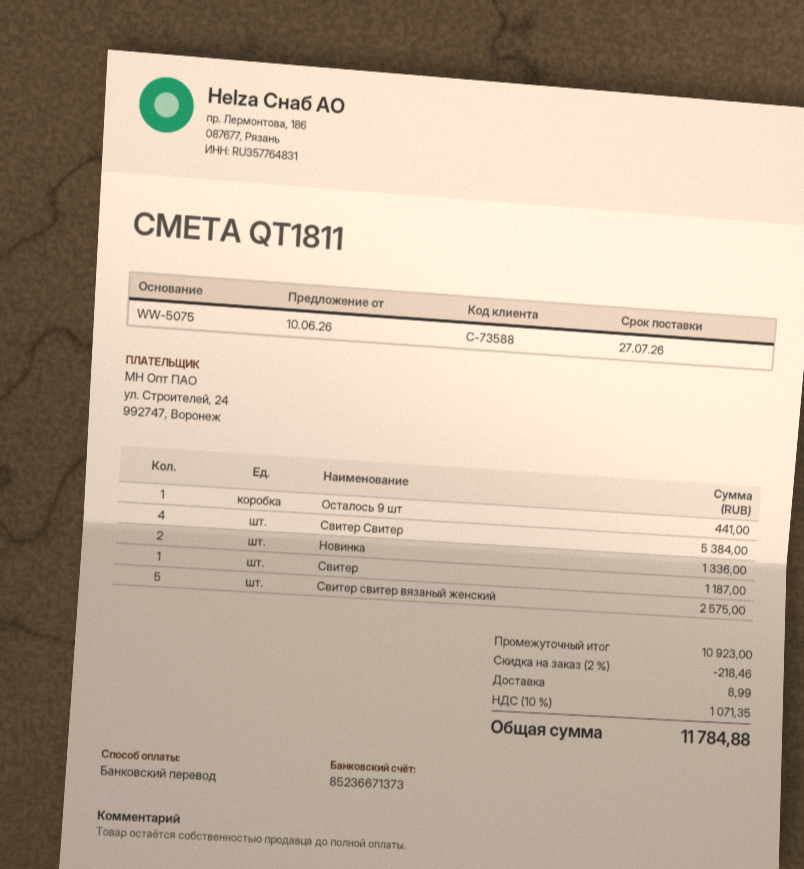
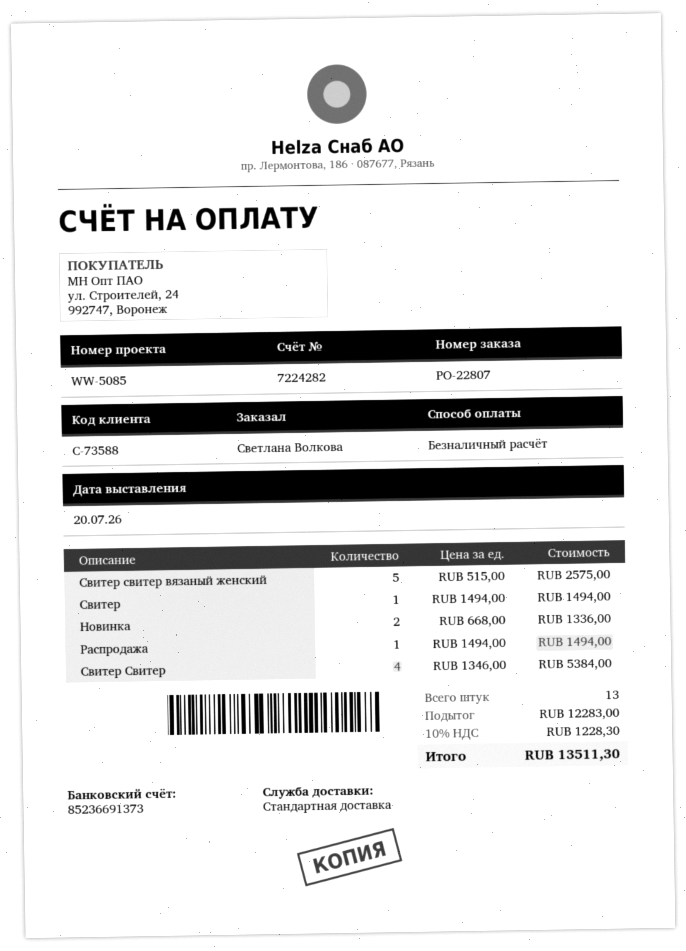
reference: WW-5075 -> WW-5085
bank account: 85236671373 -> 85236691373
Осталось 9 шт: 1 for 441.00 -> none
Свитер: 1 for 1187.00 -> 1 for 1494.00
Распродажа: none -> 1 for 1494.00
subtotal: 10923.00 -> 12283.00
discount: 2% = 218.46 -> none
shipping: 8.99 -> none
tax: 10% = 1071.35 -> 10% = 1228.30
total: 11784.88 -> 13511.30

